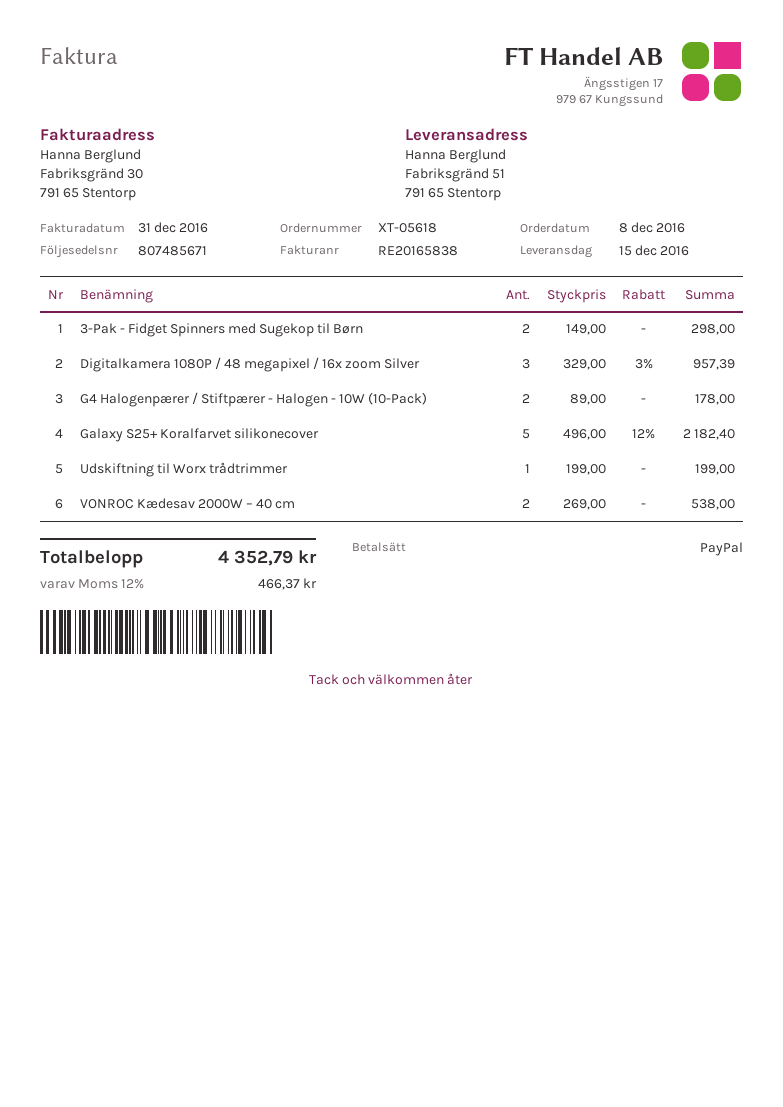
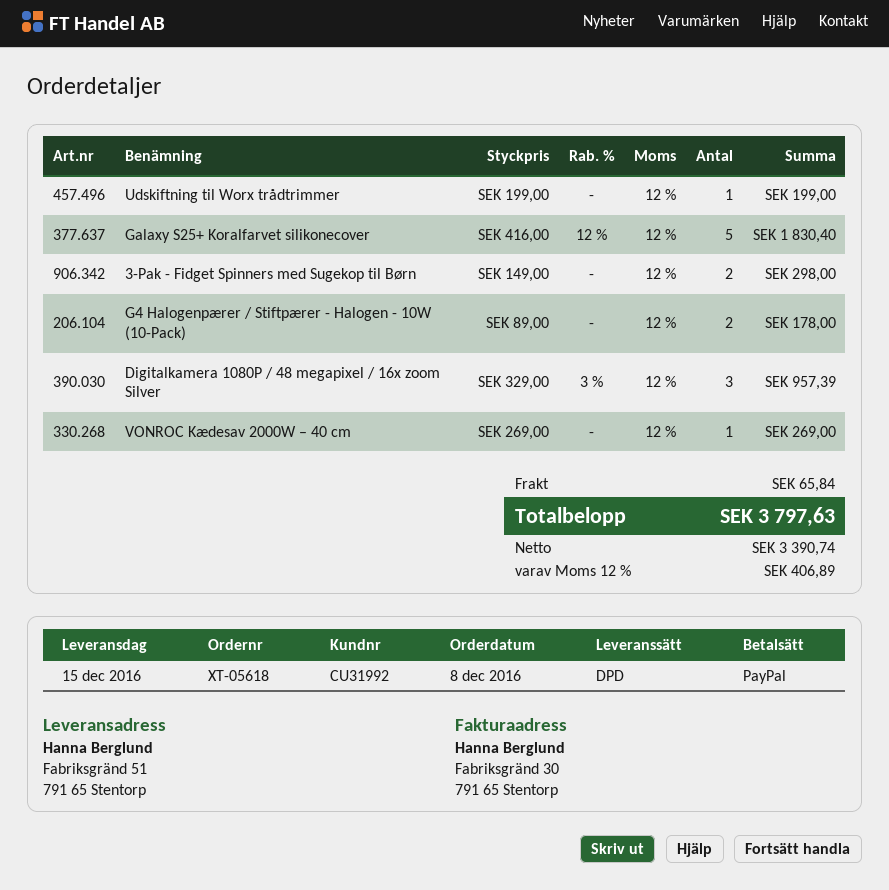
Galaxy S25+ Koralfarvet silikonecover: 5 x 496.00 - 12% = 2182.40 -> 5 x 416.00 - 12% = 1830.40
VONROC Kædesav 2000W – 40 cm: 2 x 269.00 = 538.00 -> 1 x 269.00 = 269.00
shipping: none -> 65.84
tax: 12% = 466.37 -> 12% = 406.89
total: 4352.79 -> 3797.63

